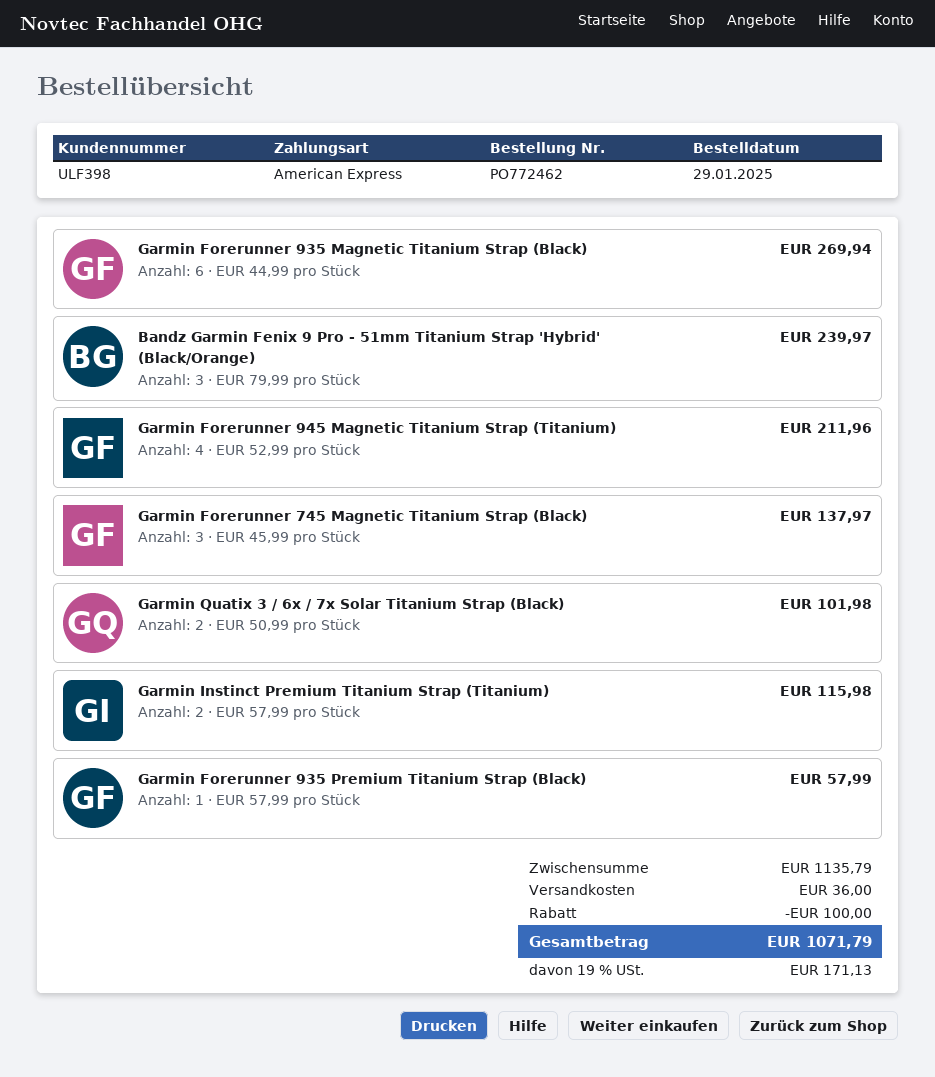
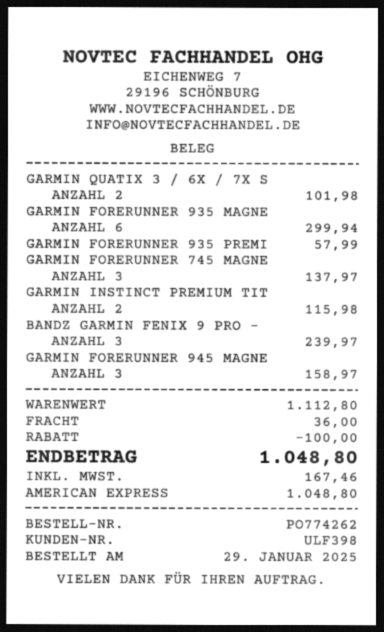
order number: PO772462 -> PO774262
Garmin Forerunner 935 Magnetic Titanium Strap (Black): 6 for 269.94 -> 6 for 299.94
Garmin Forerunner 945 Magnetic Titanium Strap (Titanium): 4 for 211.96 -> 3 for 158.97
subtotal: 1135.79 -> 1112.80
tax: 171.13 -> 167.46
total: 1071.79 -> 1048.80

